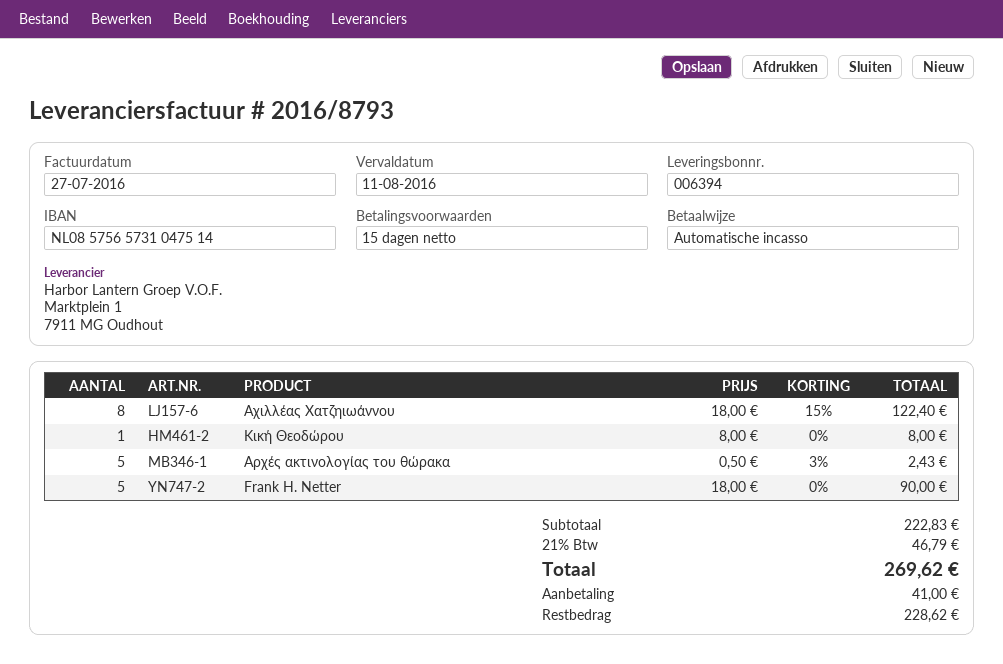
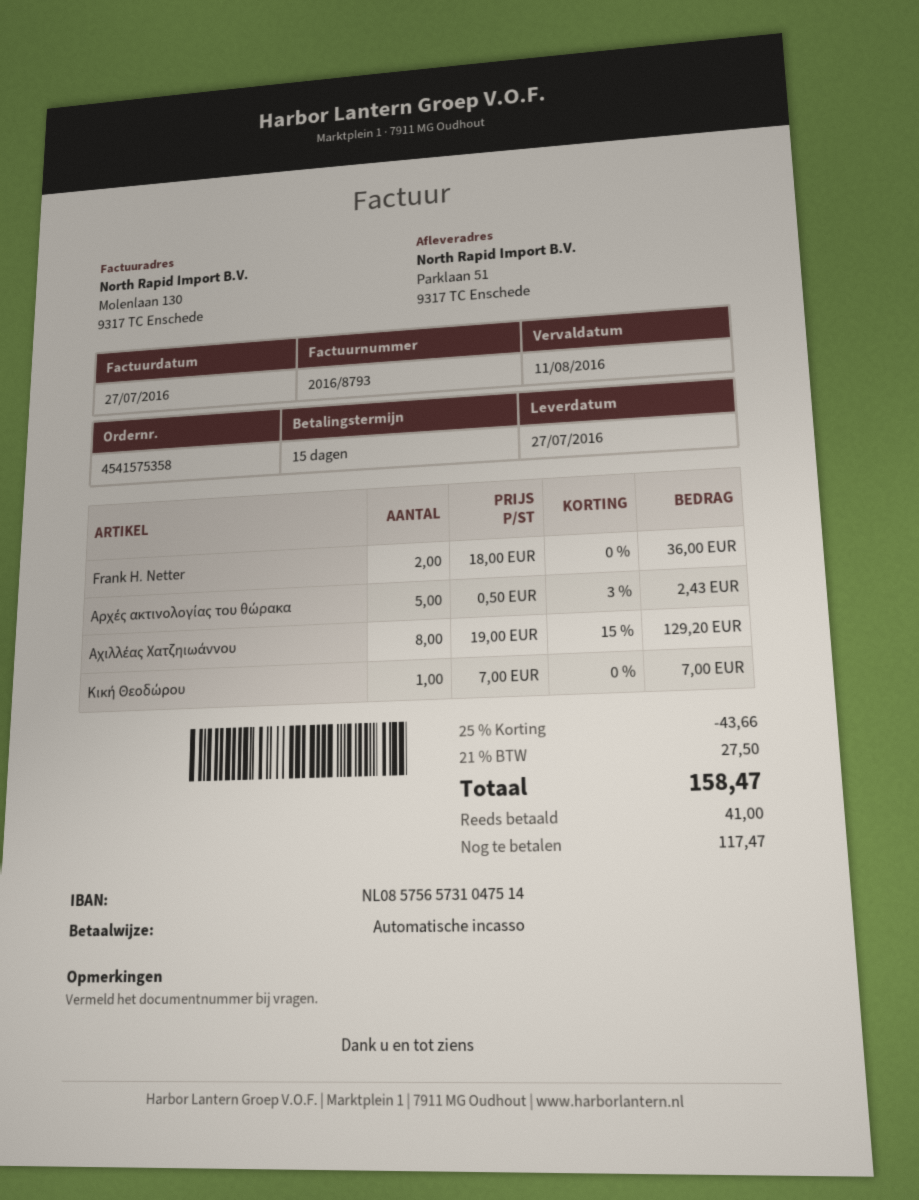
Αχιλλέας Χατζηιωάννου: 8 x 18.00 - 15% = 122.40 -> 8 x 19.00 - 15% = 129.20
Κική Θεοδώρου: 1 x 8.00 = 8.00 -> 1 x 7.00 = 7.00
Frank H. Netter: 5 x 18.00 = 90.00 -> 2 x 18.00 = 36.00
discount: none -> 25% = 43.66
tax: 21% = 46.79 -> 21% = 27.50
total: 269.62 -> 158.47
balance: 228.62 -> 117.47

